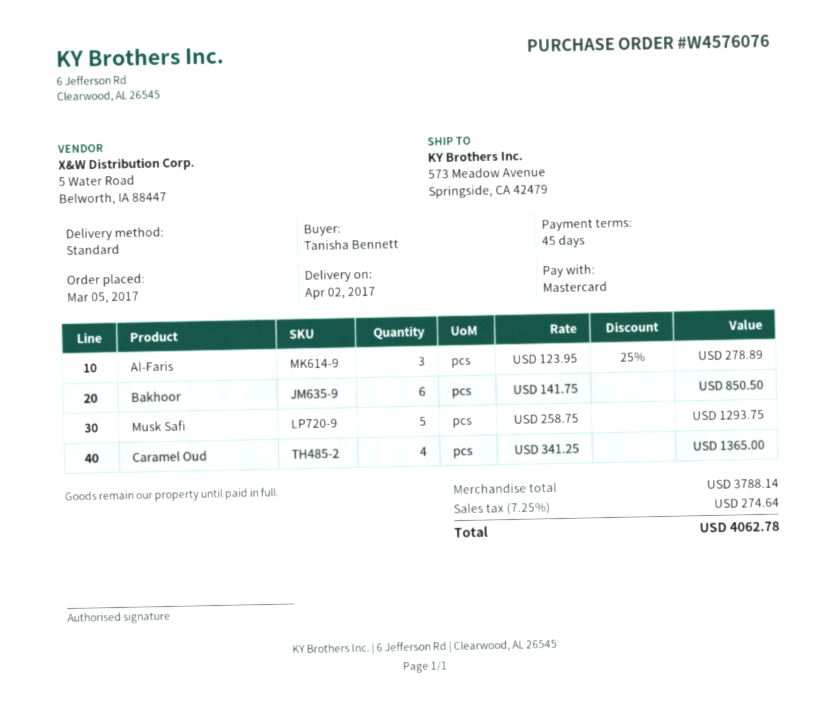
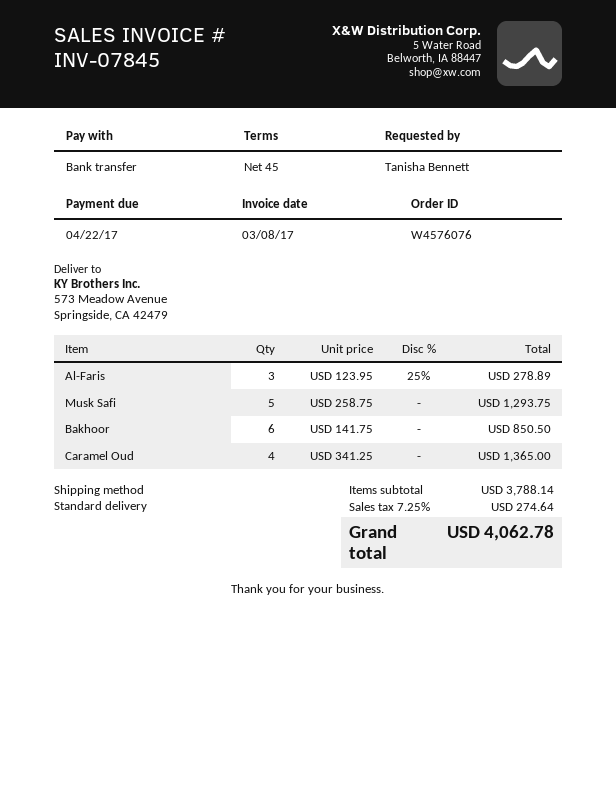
payment method: Mastercard -> bank transfer

